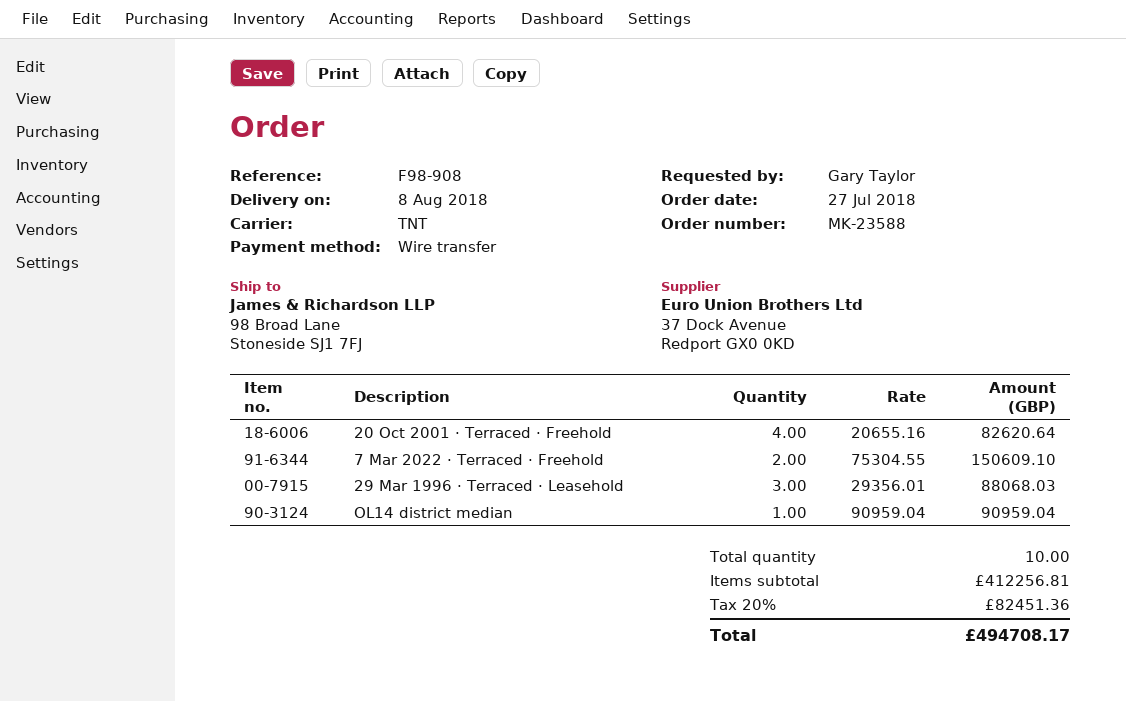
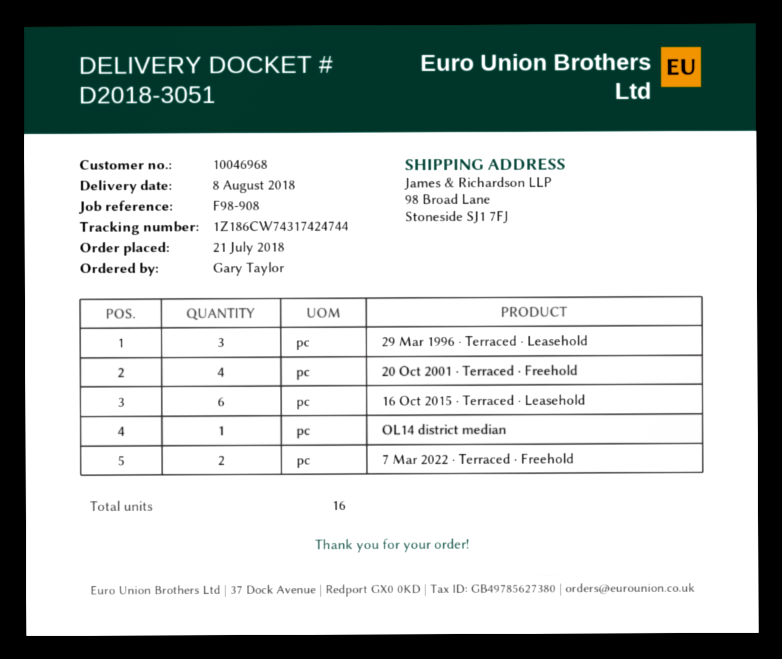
order date: 2018-07-27 -> 2018-07-21
16 Oct 2015 · Terraced · Leasehold: none -> 6
total quantity: 10 -> 16

